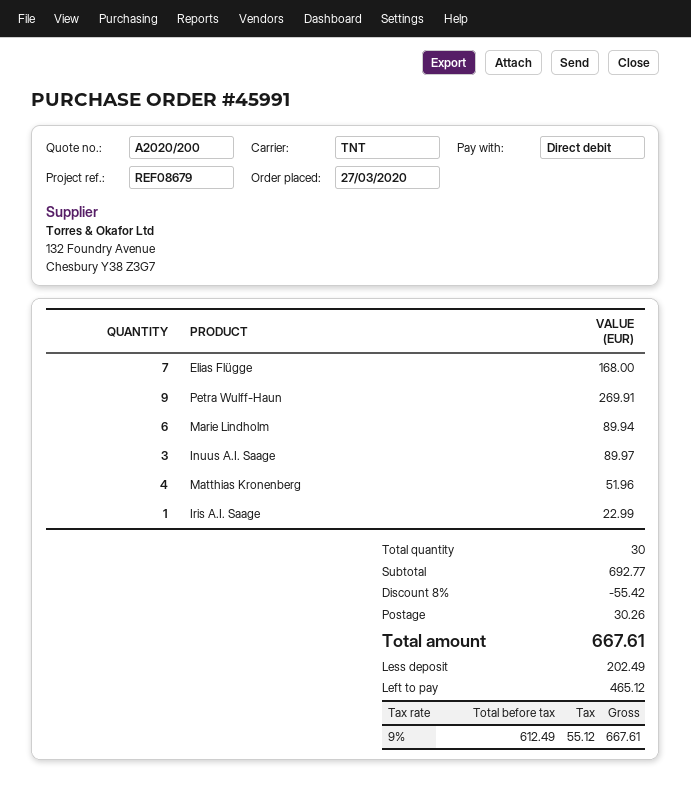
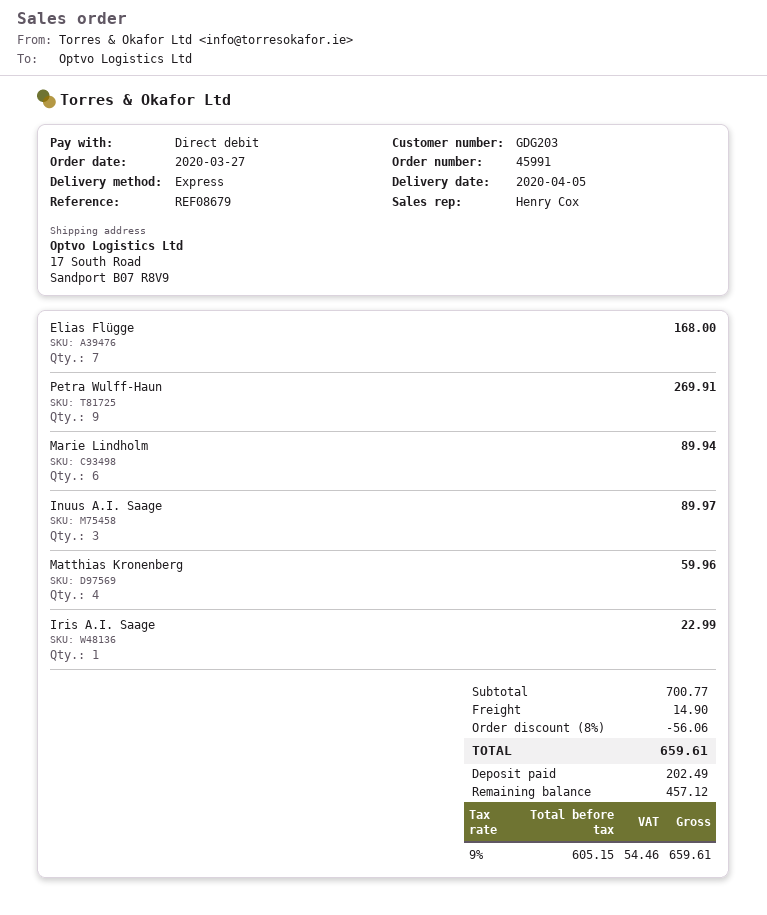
shipping method: TNT -> express
Matthias Kronenberg: 4 for 51.96 -> 4 for 59.96
subtotal: 692.77 -> 700.77
discount: 8% = 55.42 -> 8% = 56.06
shipping: 30.26 -> 14.90
net: 612.49 -> 605.15
tax: 9% = 55.12 -> 9% = 54.46
total: 667.61 -> 659.61
balance: 465.12 -> 457.12

